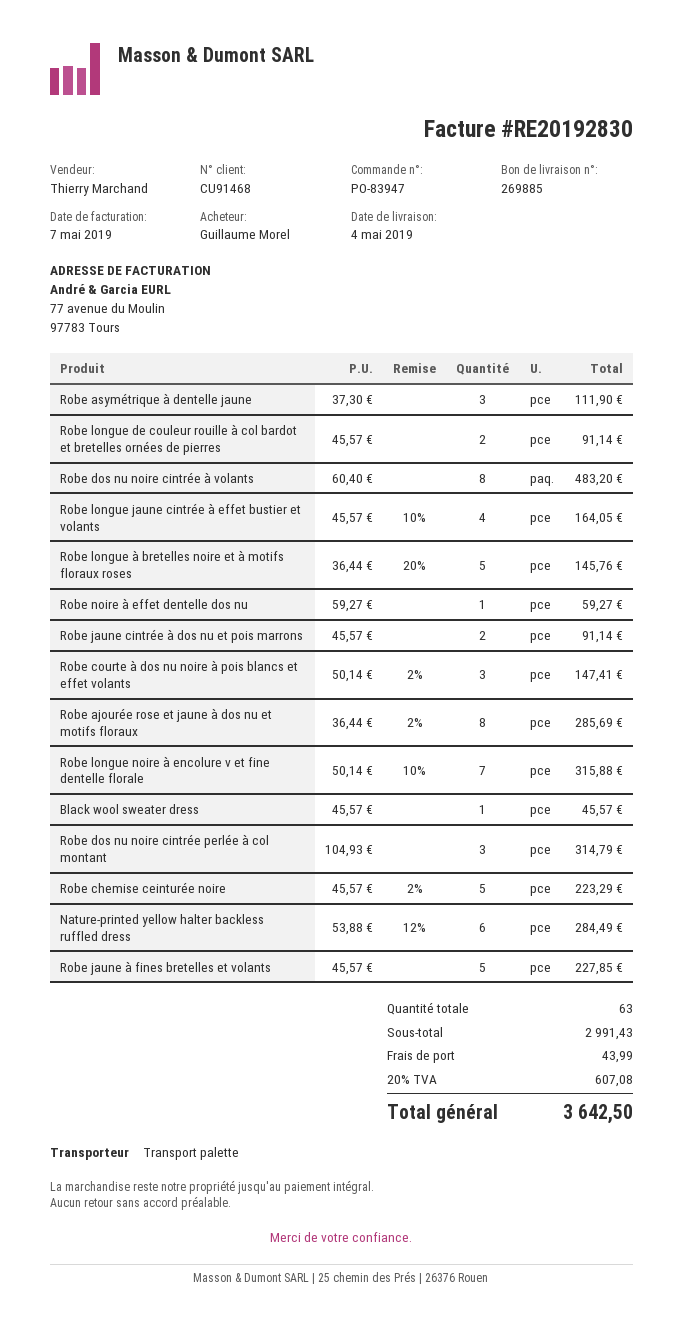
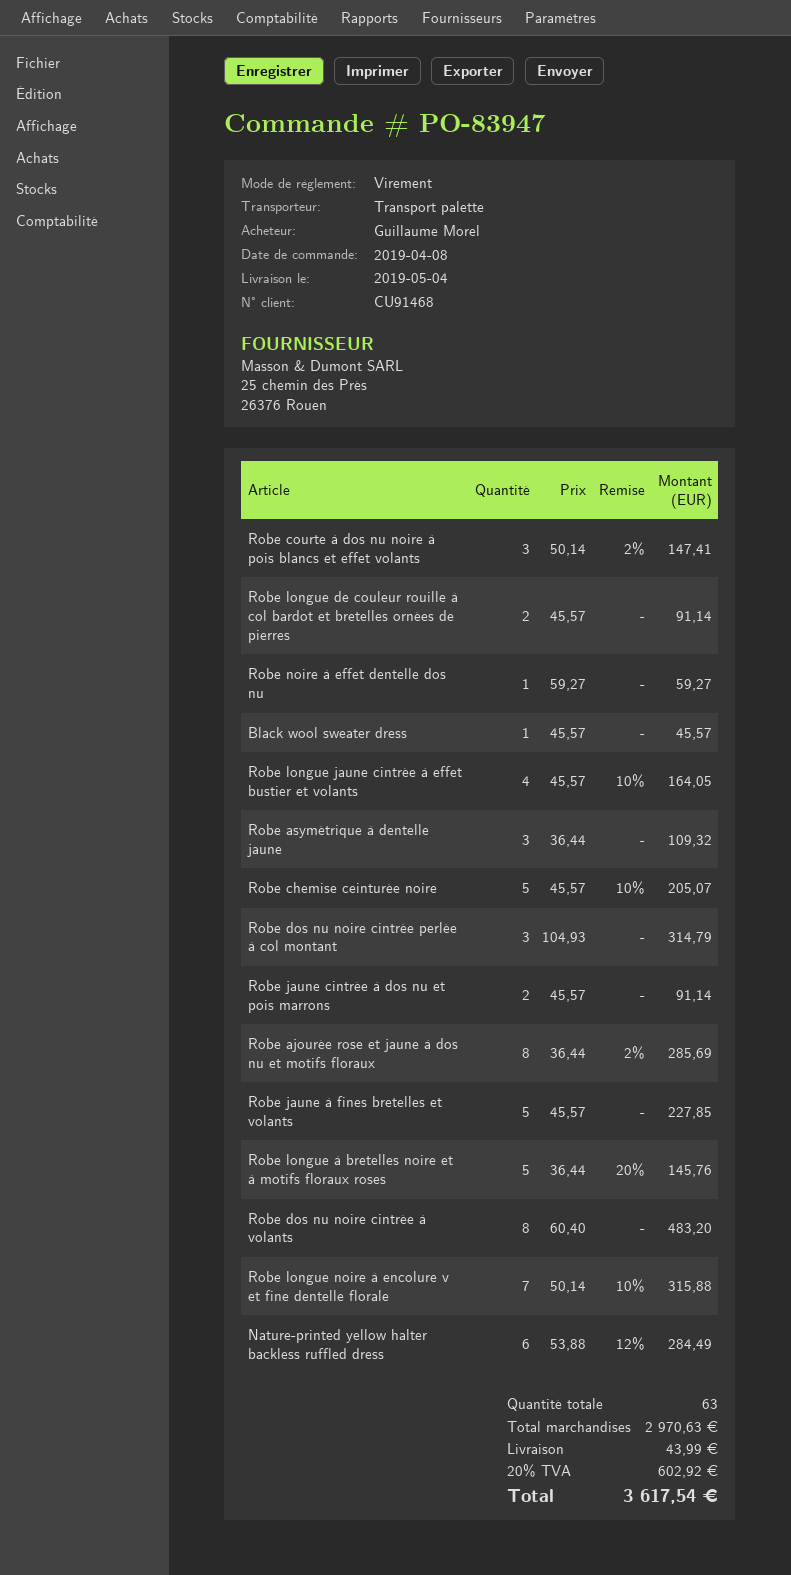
Robe asymétrique à dentelle jaune: 3 x 37.30 = 111.90 -> 3 x 36.44 = 109.32
Robe chemise ceinturée noire: 5 x 45.57 - 2% = 223.29 -> 5 x 45.57 - 10% = 205.07
subtotal: 2991.43 -> 2970.63
tax: 20% = 607.08 -> 20% = 602.92
total: 3642.50 -> 3617.54

